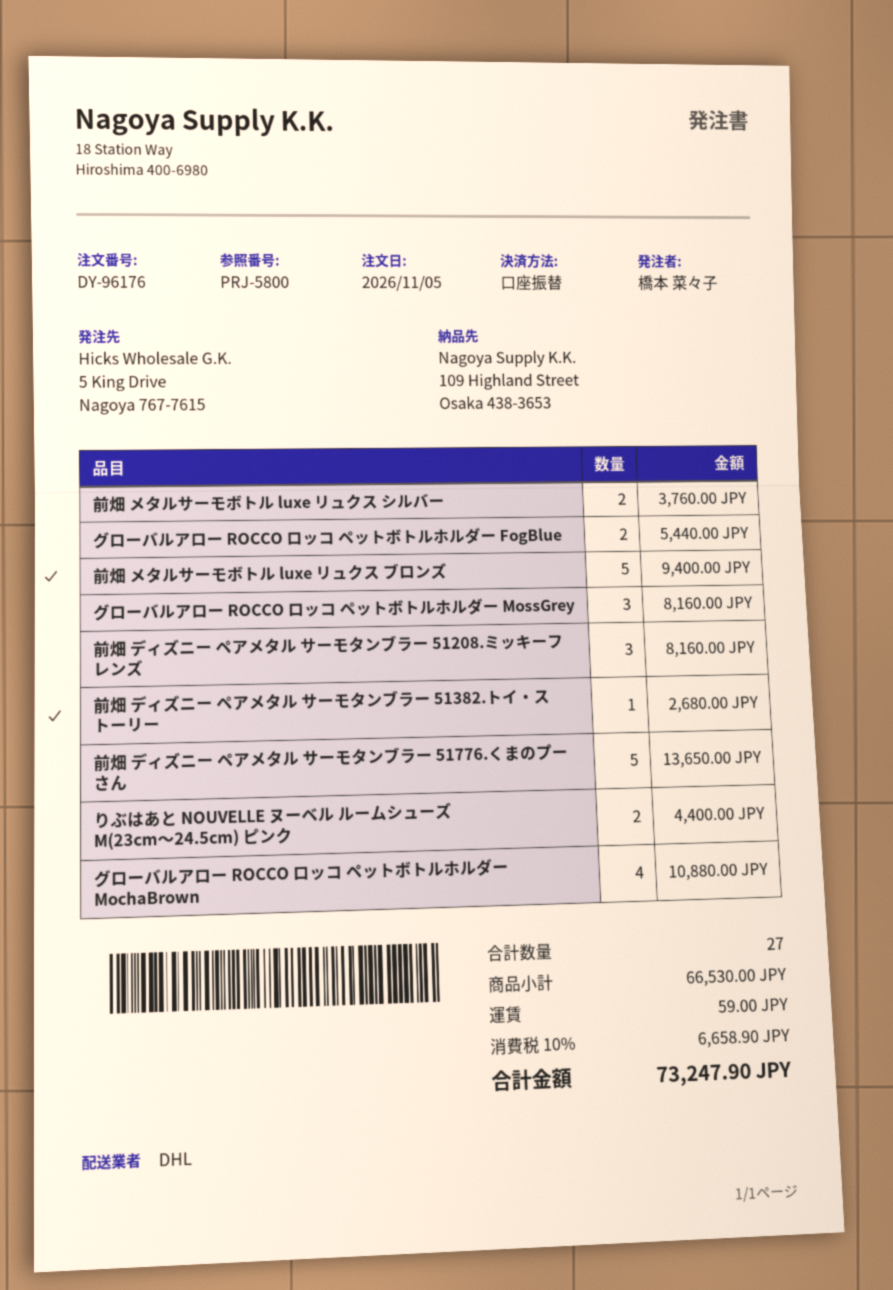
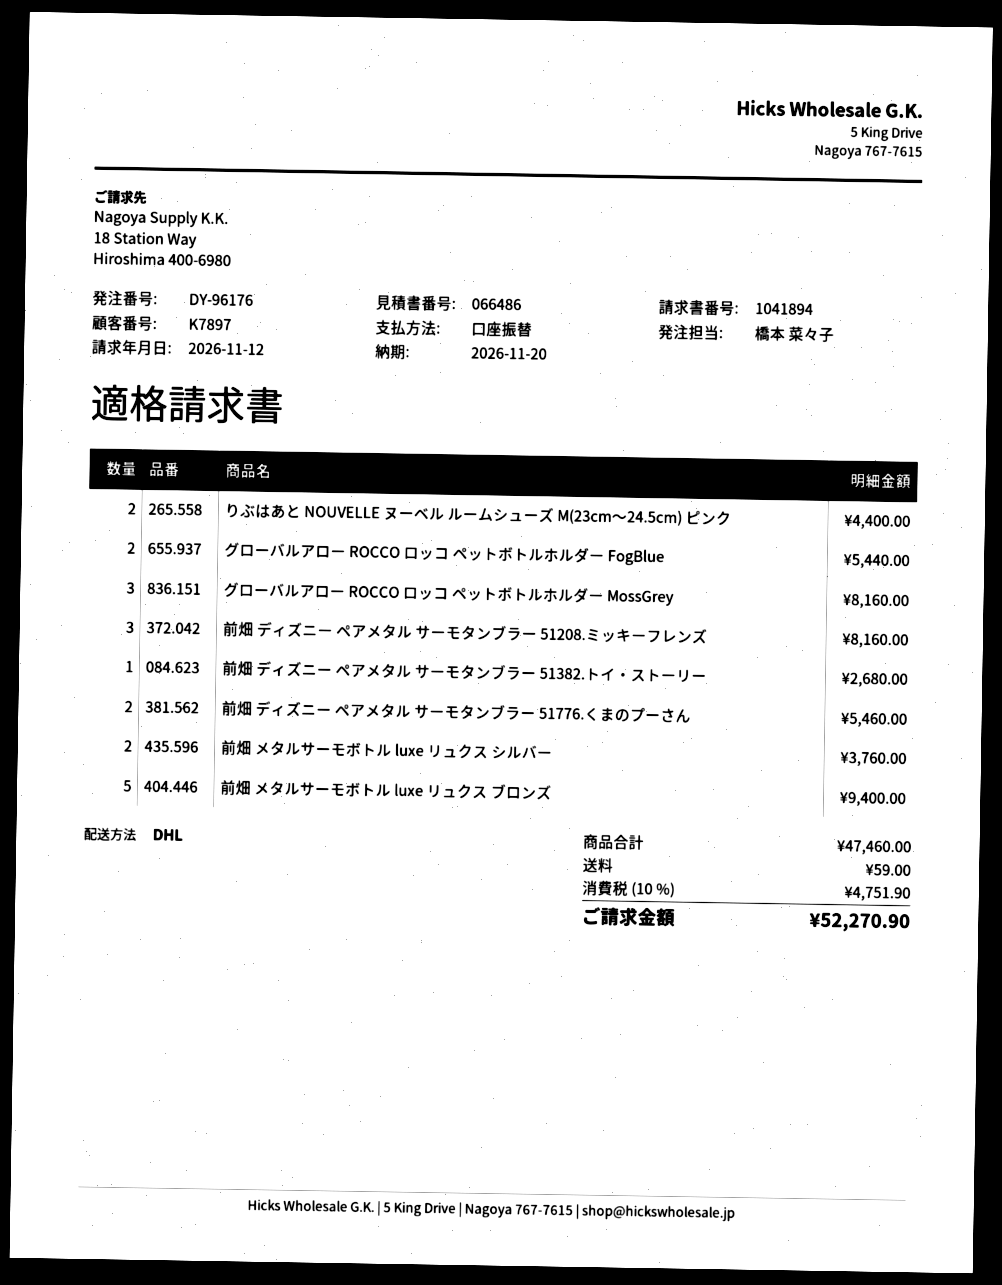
前畑 ディズニー ペアメタル サーモタンブラー 51776.くまのプーさん: 5 for 13650.00 -> 2 for 5460.00
グローバルアロー ROCCO ロッコ ペットボトルホルダー MochaBrown: 4 for 10880.00 -> none
subtotal: 66530.00 -> 47460.00
tax: 10% = 6658.90 -> 10% = 4751.90
total: 73247.90 -> 52270.90

